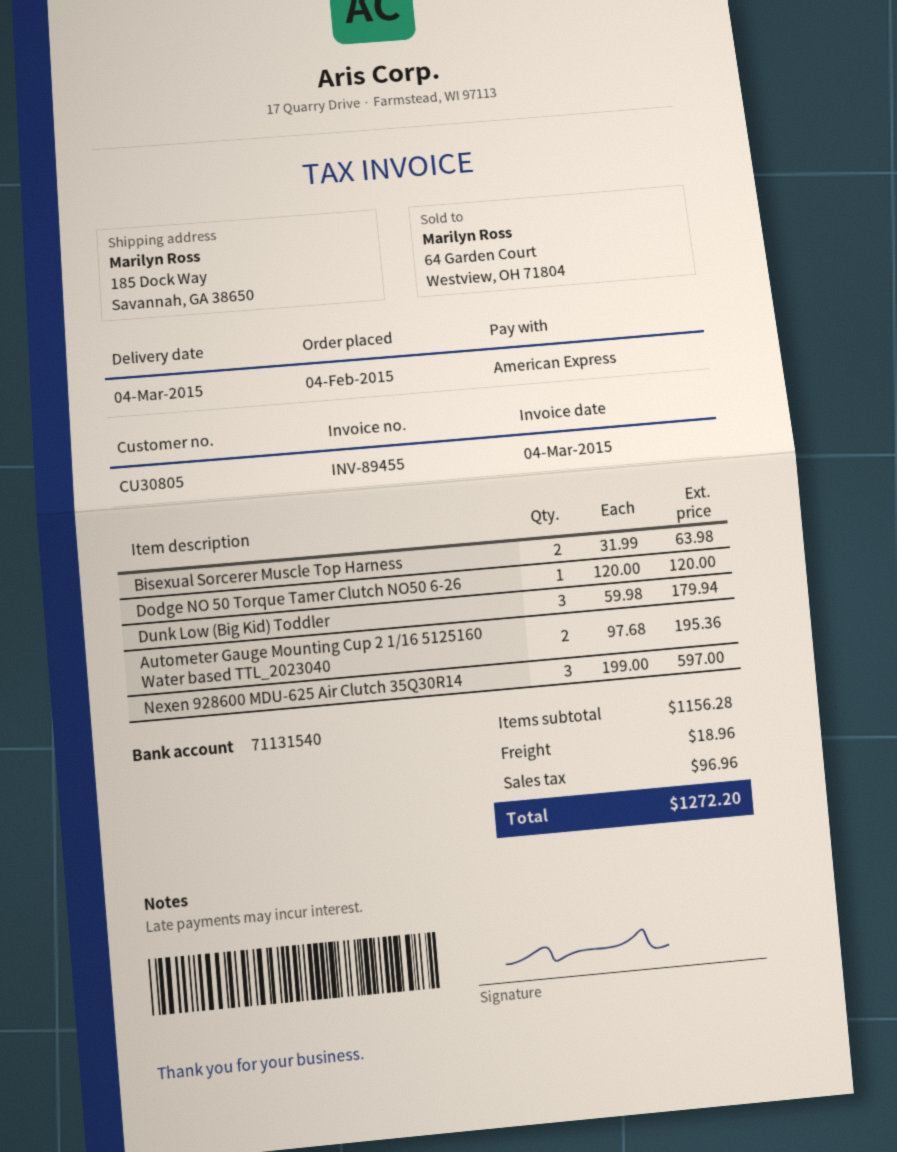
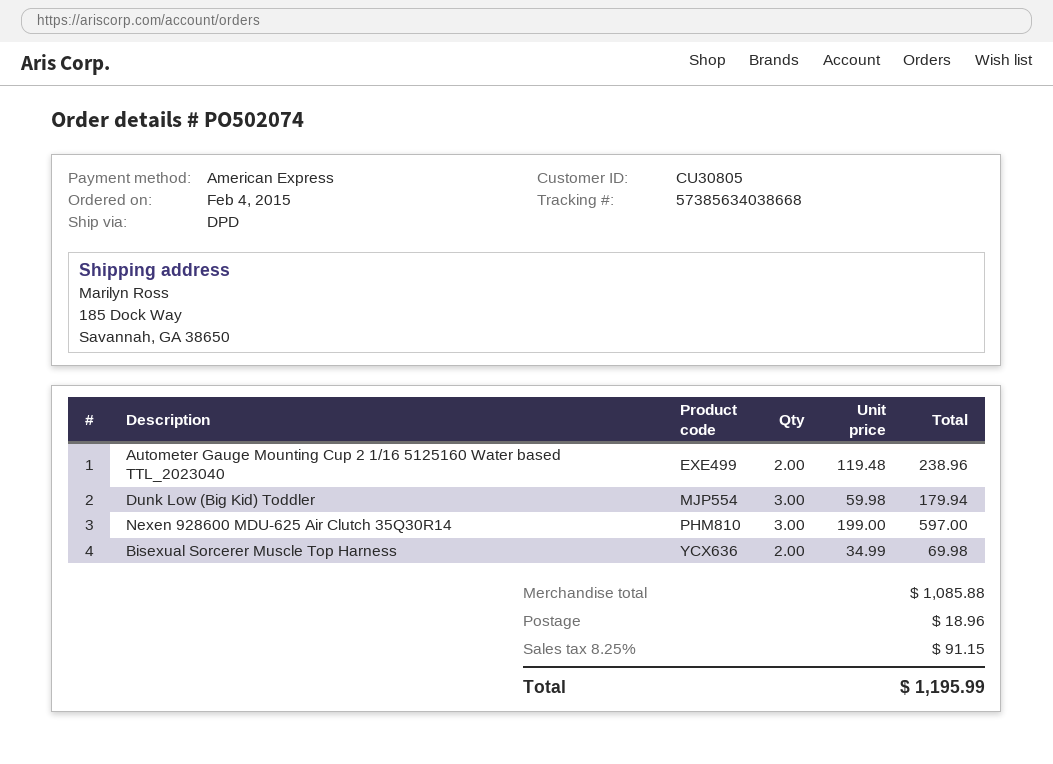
Bisexual Sorcerer Muscle Top Harness: 2 x 31.99 = 63.98 -> 2 x 34.99 = 69.98
Dodge NO 50 Torque Tamer Clutch NO50 6-26: 1 x 120.00 = 120.00 -> none
Autometer Gauge Mounting Cup 2 1/16 5125160 Water based TTL_2023040: 2 x 97.68 = 195.36 -> 2 x 119.48 = 238.96
subtotal: 1156.28 -> 1085.88
tax: 96.96 -> 91.15
total: 1272.20 -> 1195.99

